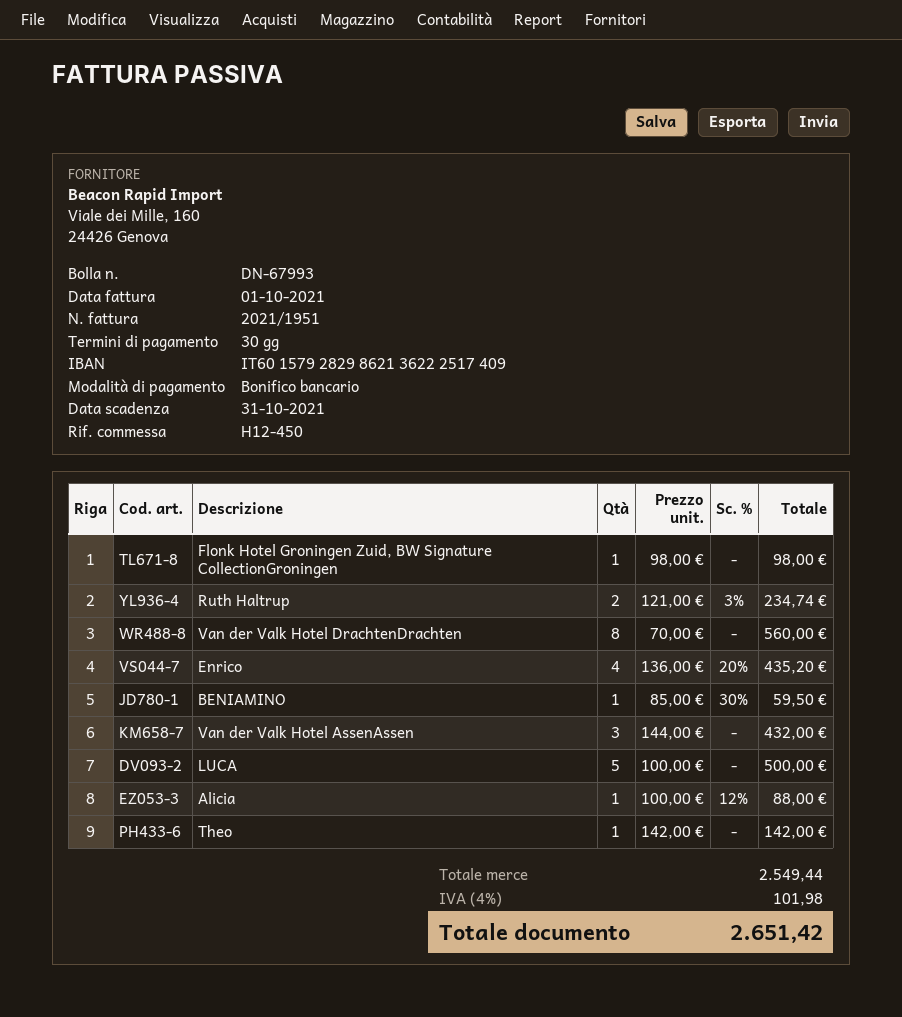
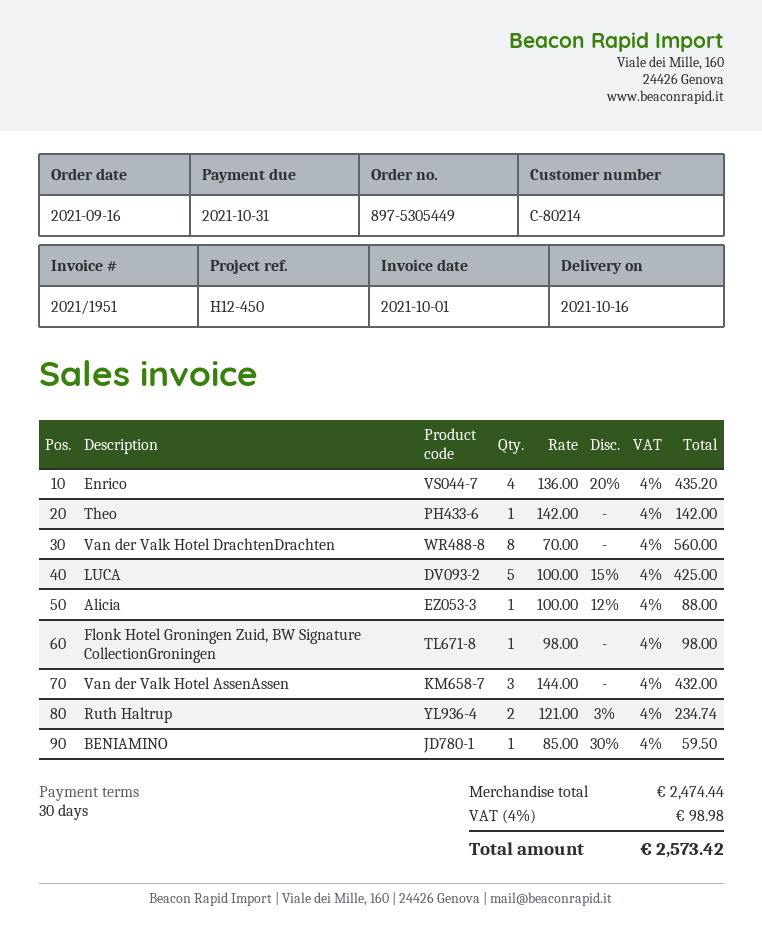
LUCA: 5 x 100.00 = 500.00 -> 5 x 100.00 - 15% = 425.00
subtotal: 2549.44 -> 2474.44
tax: 4% = 101.98 -> 4% = 98.98
total: 2651.42 -> 2573.42

